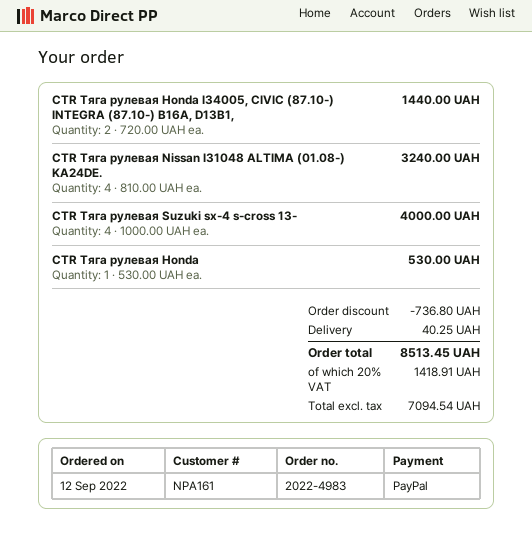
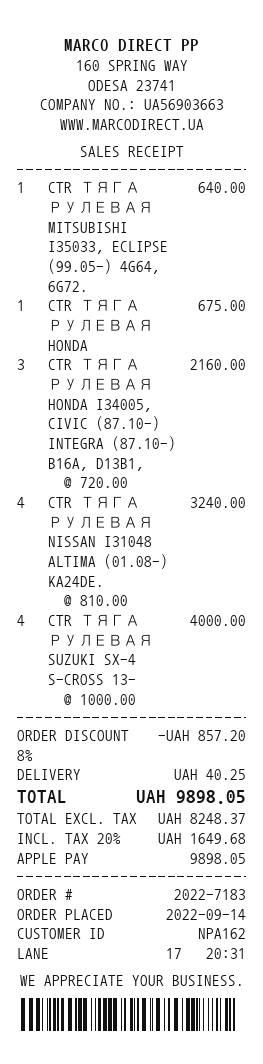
order number: 2022-4983 -> 2022-7183
order date: 2022-09-12 -> 2022-09-14
customer number: NPA161 -> NPA162
payment method: PayPal -> Apple Pay
CTR Тяга рулевая Honda I34005, CIVIC (87.10-) INTEGRA (87.10-) B16A, D13B1,: 2 x 720.00 = 1440.00 -> 3 x 720.00 = 2160.00
CTR Тяга рулевая Honda: 1 x 530.00 = 530.00 -> 1 x 675.00 = 675.00
CTR ТЯГА РУЛЕВАЯ MITSUBISHI I35033, ECLIPSE (99.05-) 4G64, 6G72.: none -> 1 x 640.00 = 640.00
discount: 736.80 -> 857.20
net: 7094.54 -> 8248.37
tax: 20% = 1418.91 -> 20% = 1649.68
total: 8513.45 -> 9898.05

